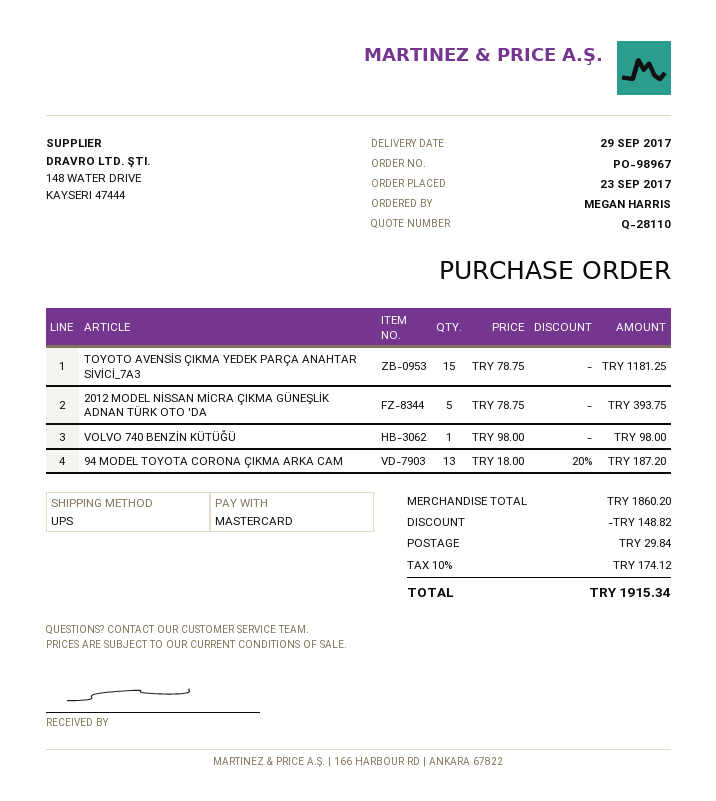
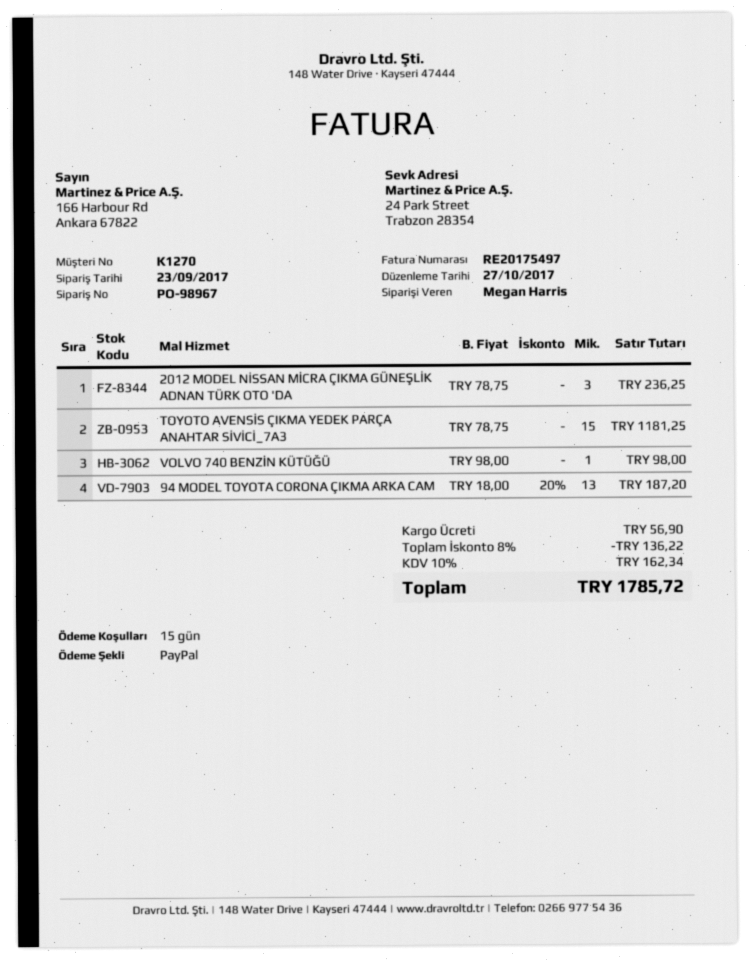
payment method: Mastercard -> PayPal
2012 MODEL NİSSAN MİCRA ÇIKMA GÜNEŞLİK ADNAN TÜRK OTO 'DA: 5 x 78.75 = 393.75 -> 3 x 78.75 = 236.25
discount: 148.82 -> 136.22
shipping: 29.84 -> 56.90
tax: 10% = 174.12 -> 10% = 162.34
total: 1915.34 -> 1785.72

